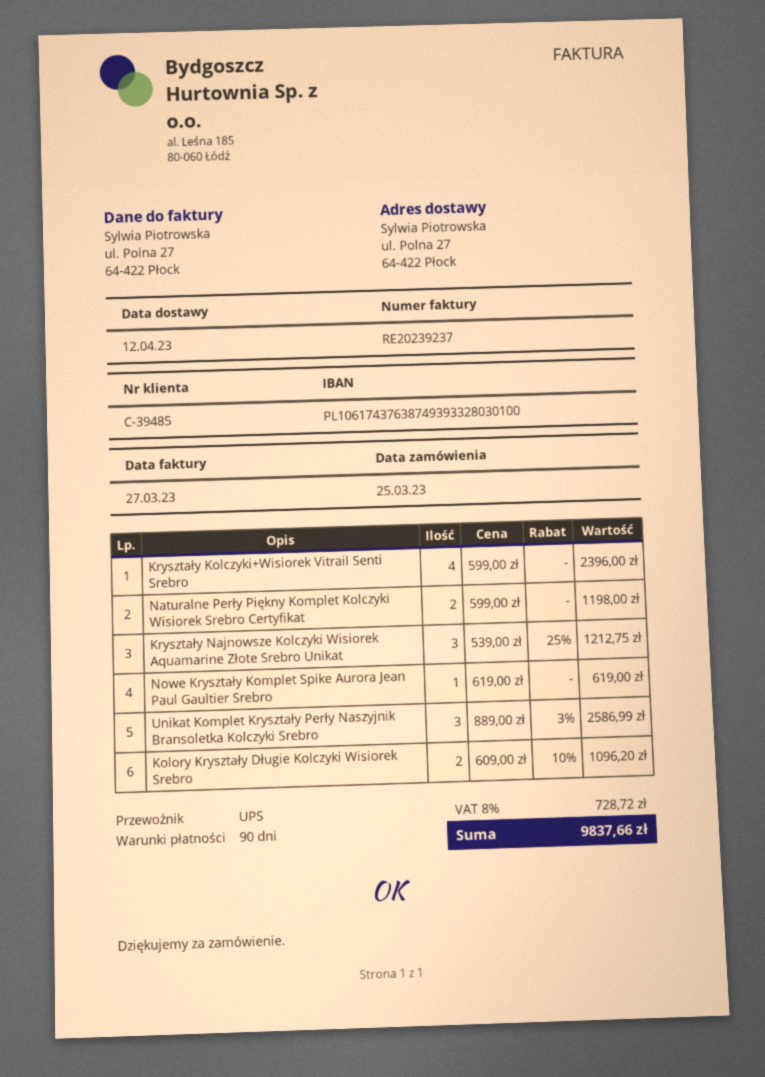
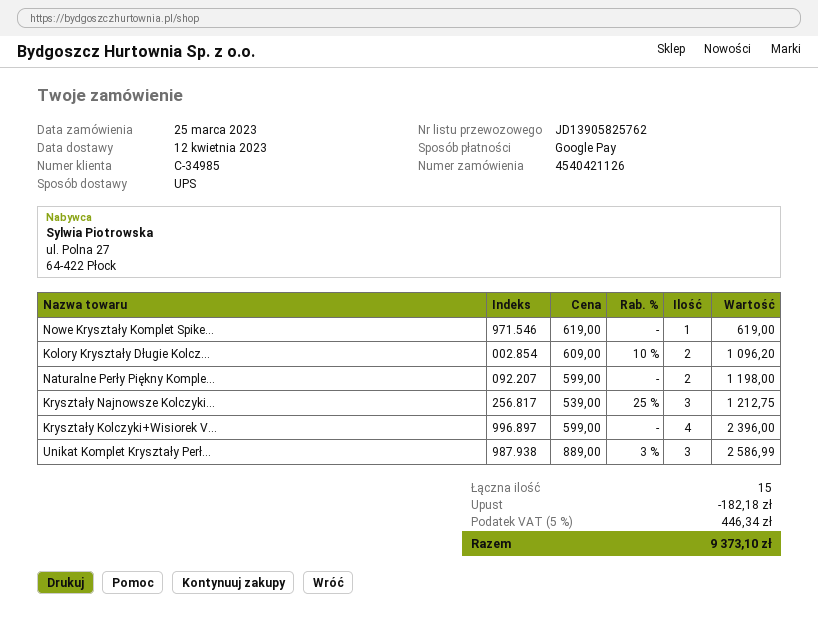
customer number: C-39485 -> C-34985
discount: none -> 182.18
tax: 8% = 728.72 -> 5% = 446.34
total: 9837.66 -> 9373.10

